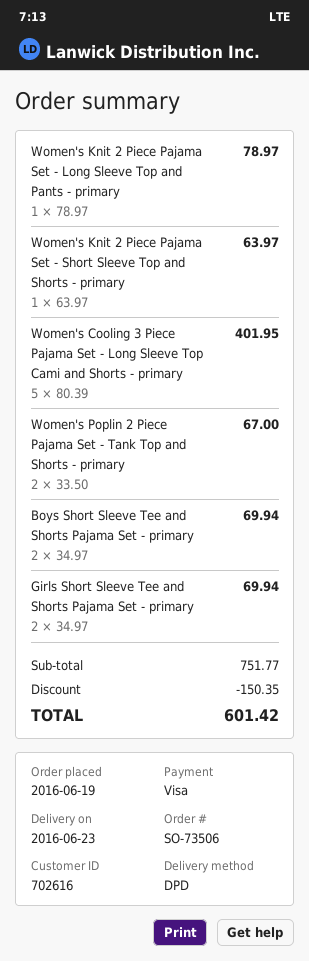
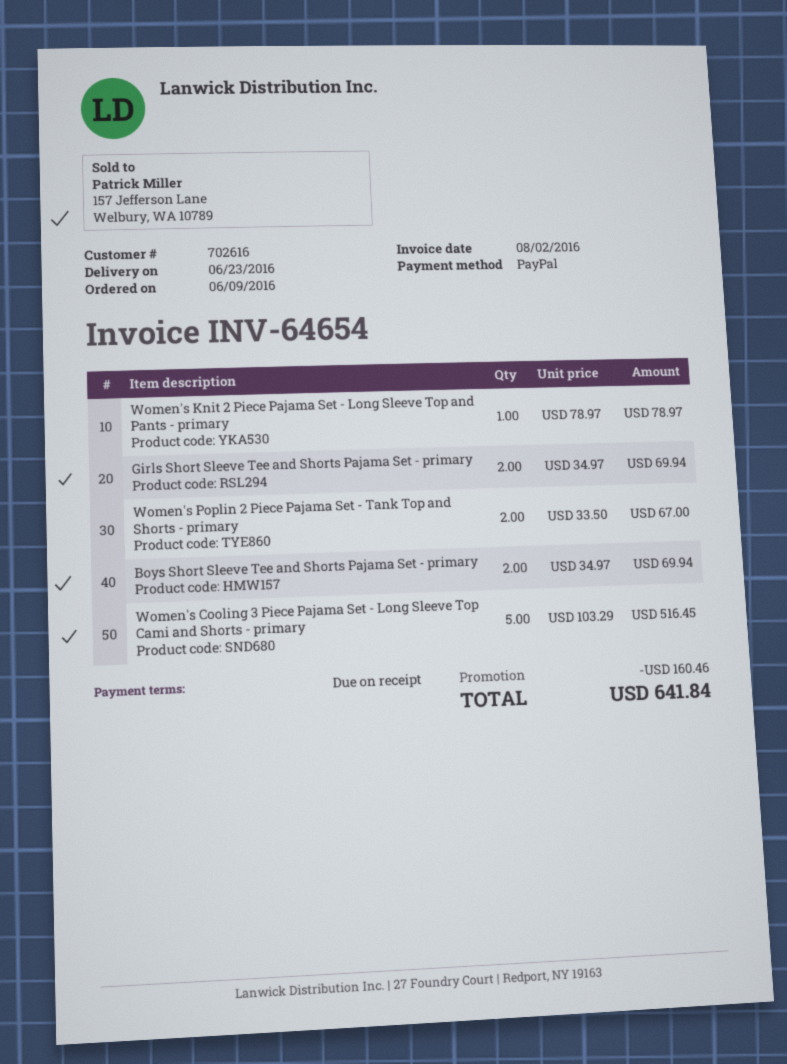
order date: 2016-06-19 -> 2016-06-09
payment method: Visa -> PayPal
Women's Knit 2 Piece Pajama Set - Short Sleeve Top and Shorts - primary: 1 x 63.97 = 63.97 -> none
Women's Cooling 3 Piece Pajama Set - Long Sleeve Top Cami and Shorts - primary: 5 x 80.39 = 401.95 -> 5 x 103.29 = 516.45
discount: 150.35 -> 160.46
total: 601.42 -> 641.84

